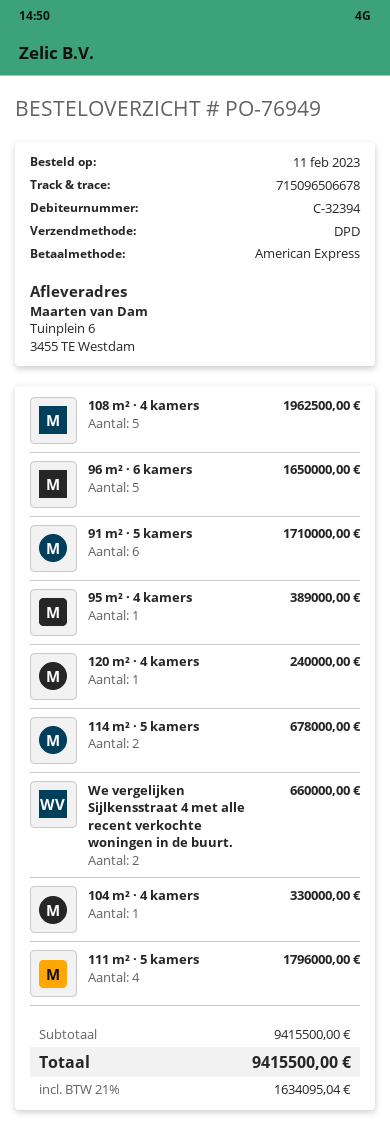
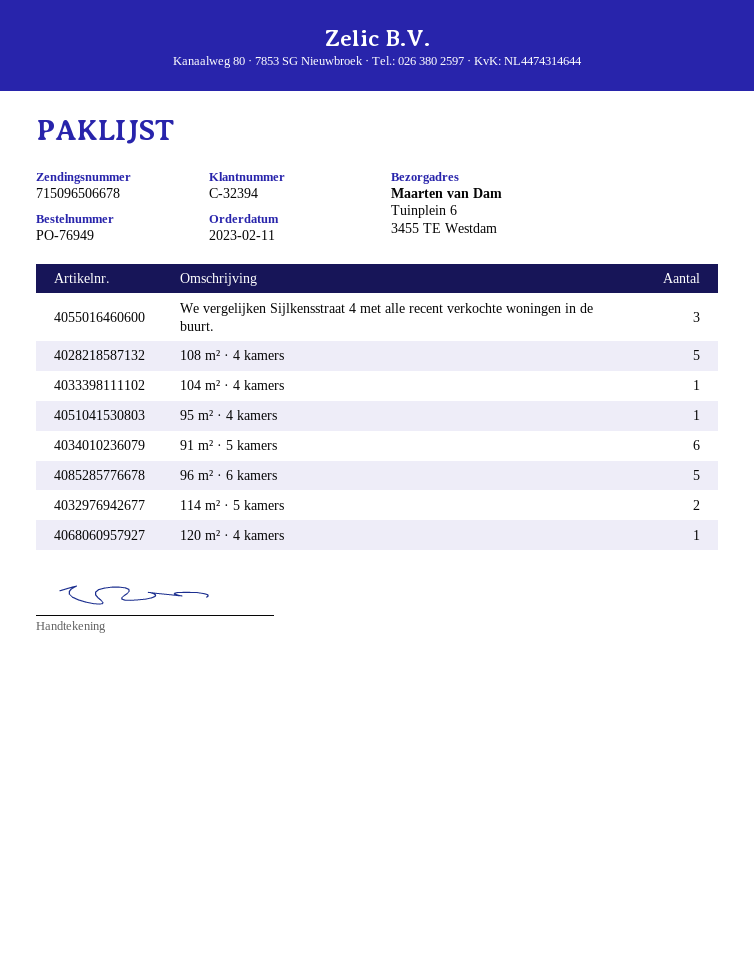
We vergelijken Sijlkensstraat 4 met alle recent verkochte woningen in de buurt.: 2 -> 3
111 m² · 5 kamers: 4 -> none

